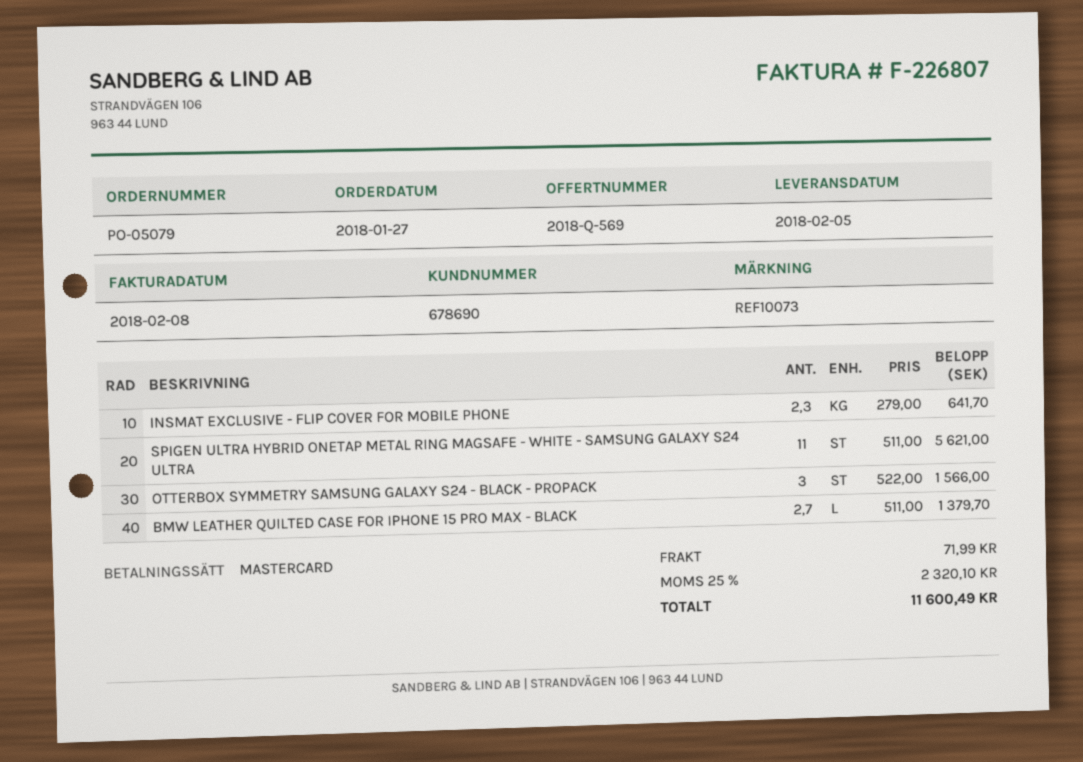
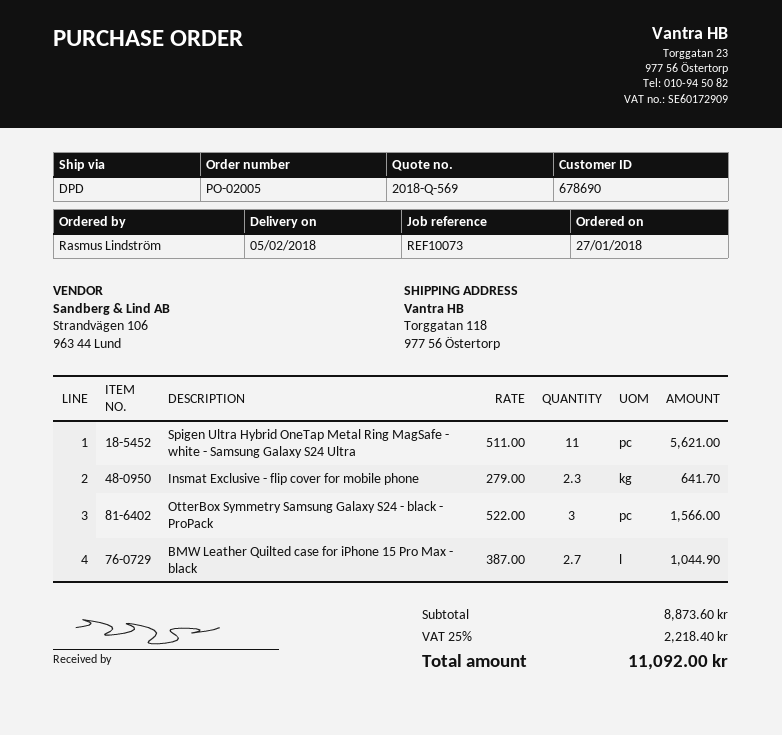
order number: PO-05079 -> PO-02005
BMW LEATHER QUILTED CASE FOR IPHONE 15 PRO MAX - BLACK: 2.7 x 511.00 = 1379.70 -> 2.7 x 387.00 = 1044.90
shipping: 71.99 -> none
tax: 25% = 2320.10 -> 25% = 2218.40
total: 11600.49 -> 11092.00

